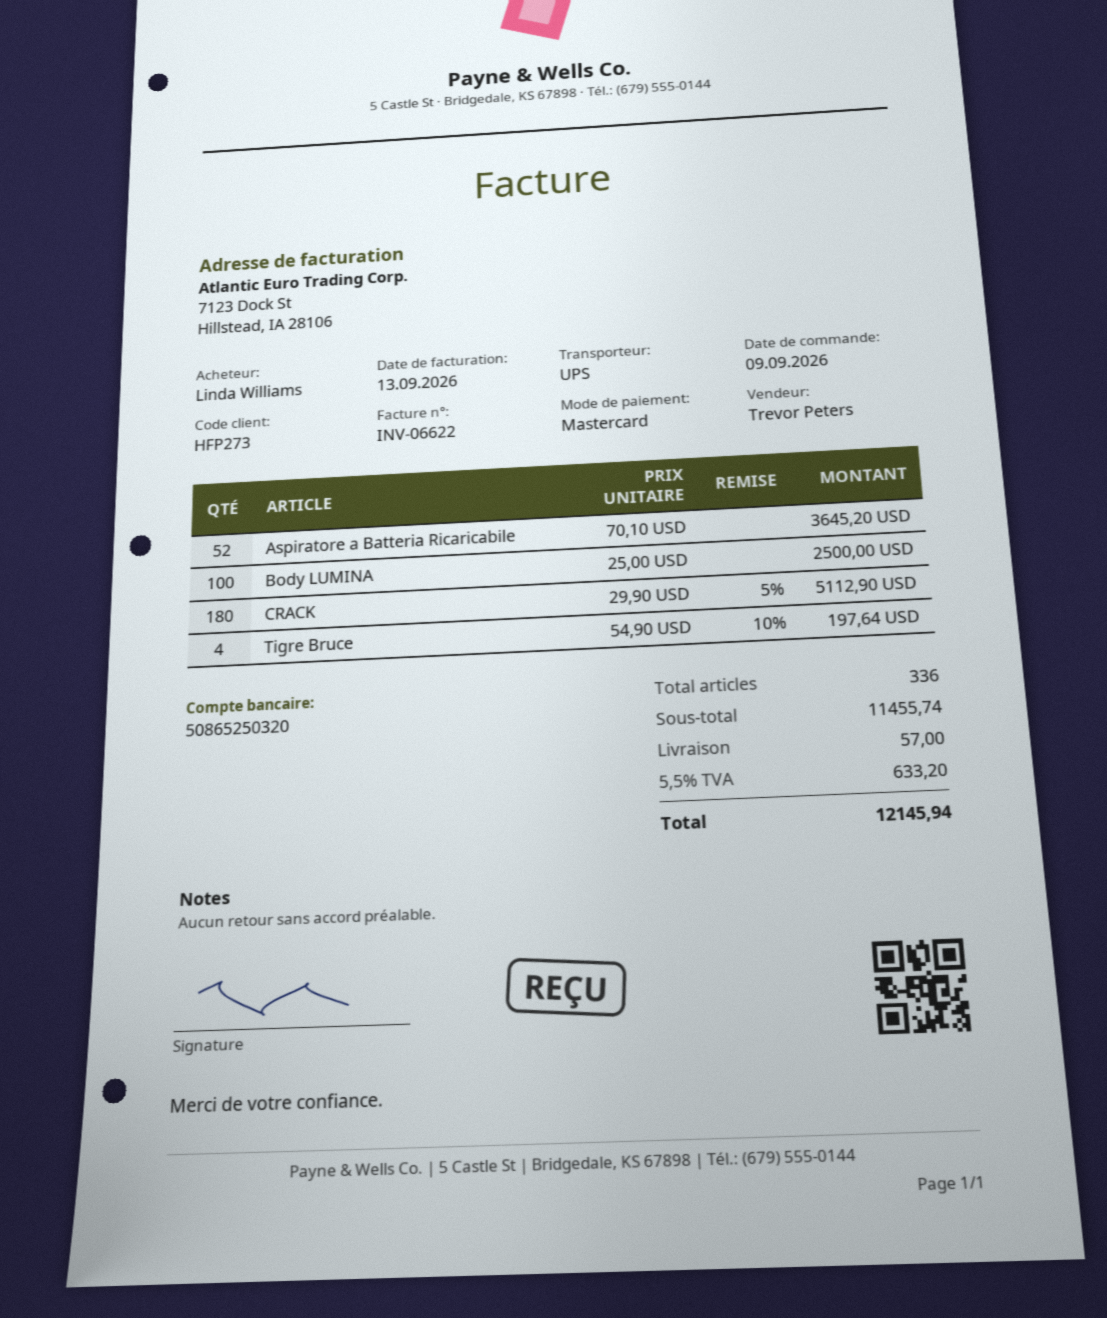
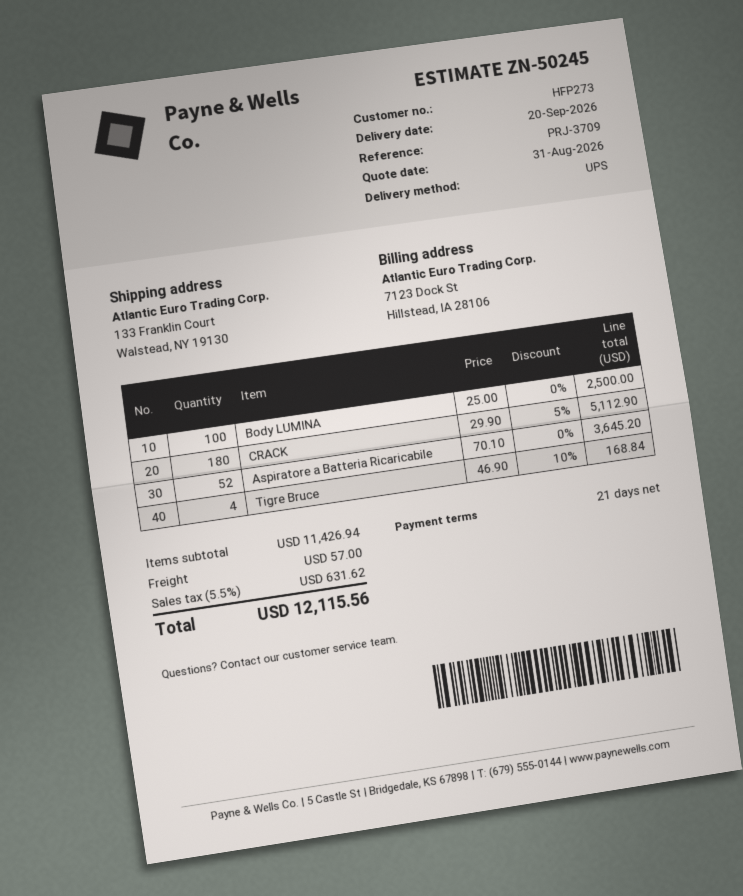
Tigre Bruce: 4 x 54.90 - 10% = 197.64 -> 4 x 46.90 - 10% = 168.84
subtotal: 11455.74 -> 11426.94
tax: 5.5% = 633.20 -> 5.5% = 631.62
total: 12145.94 -> 12115.56

